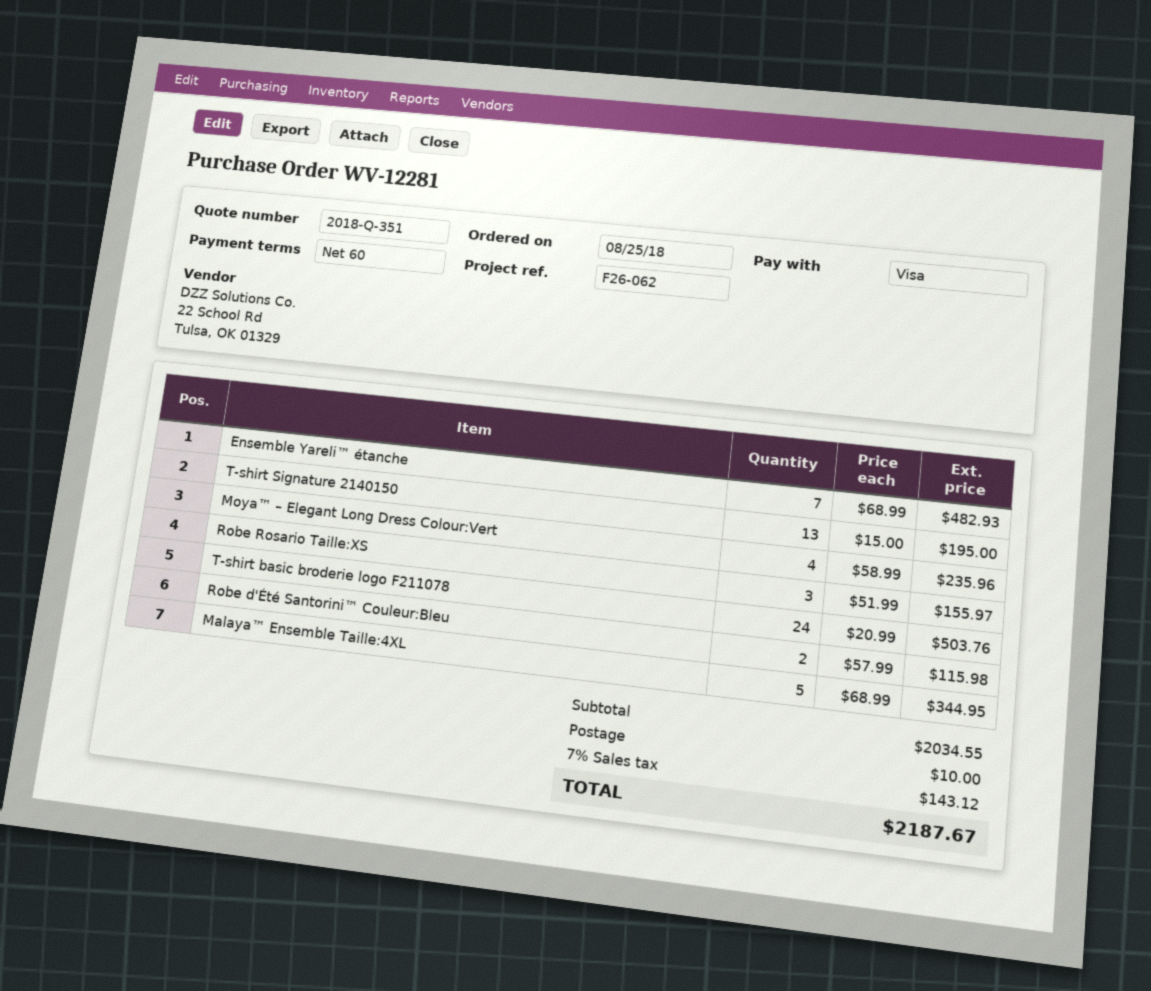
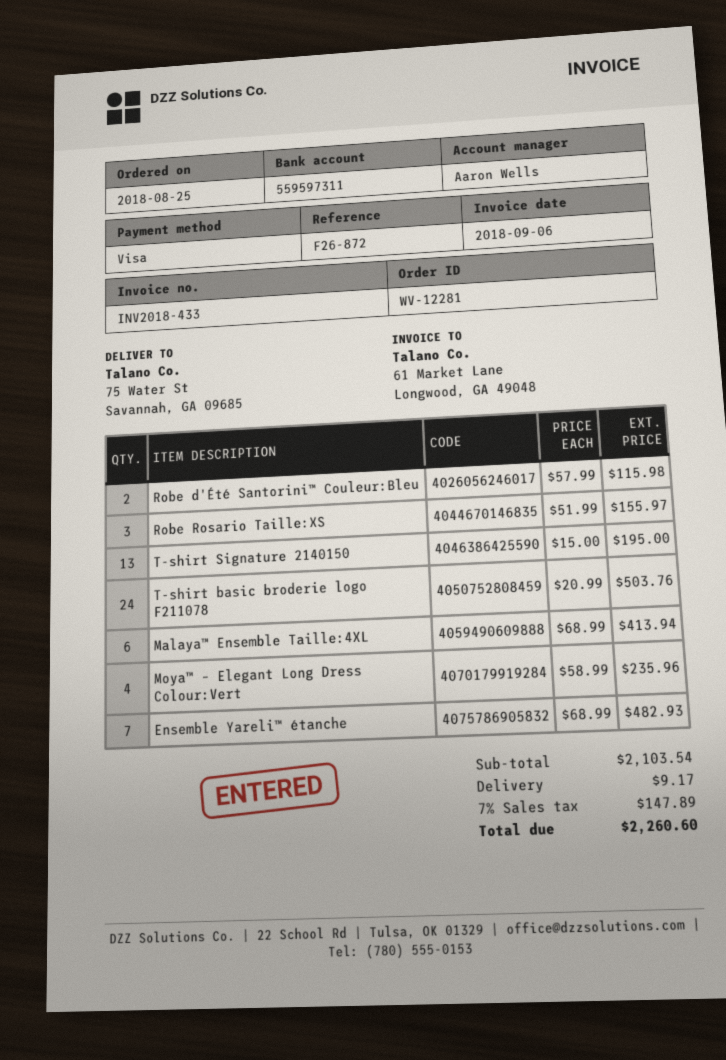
reference: F26-062 -> F26-872
Malaya™ Ensemble Taille:4XL: 5 x 68.99 = 344.95 -> 6 x 68.99 = 413.94
subtotal: 2034.55 -> 2103.54
shipping: 10.00 -> 9.17
tax: 7% = 143.12 -> 7% = 147.89
total: 2187.67 -> 2260.60

